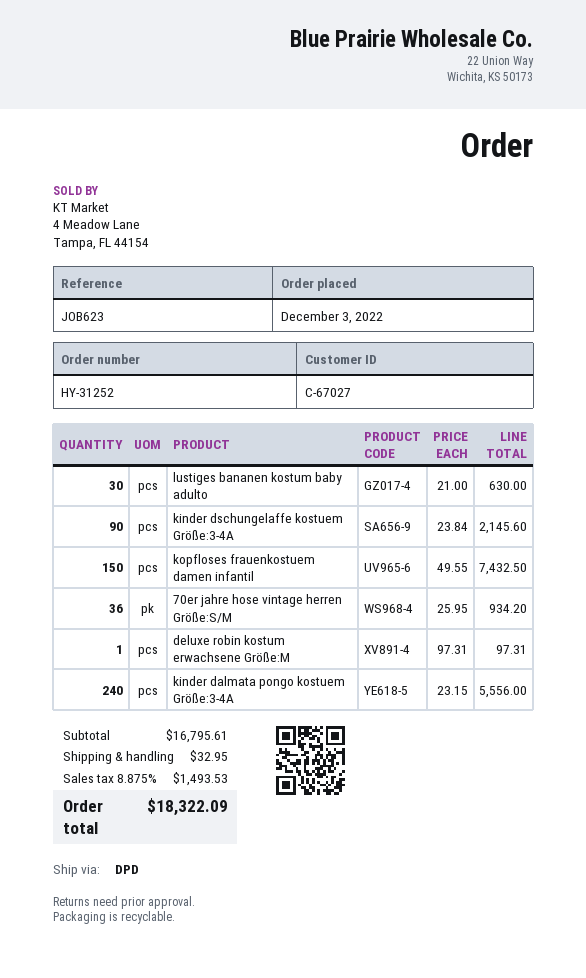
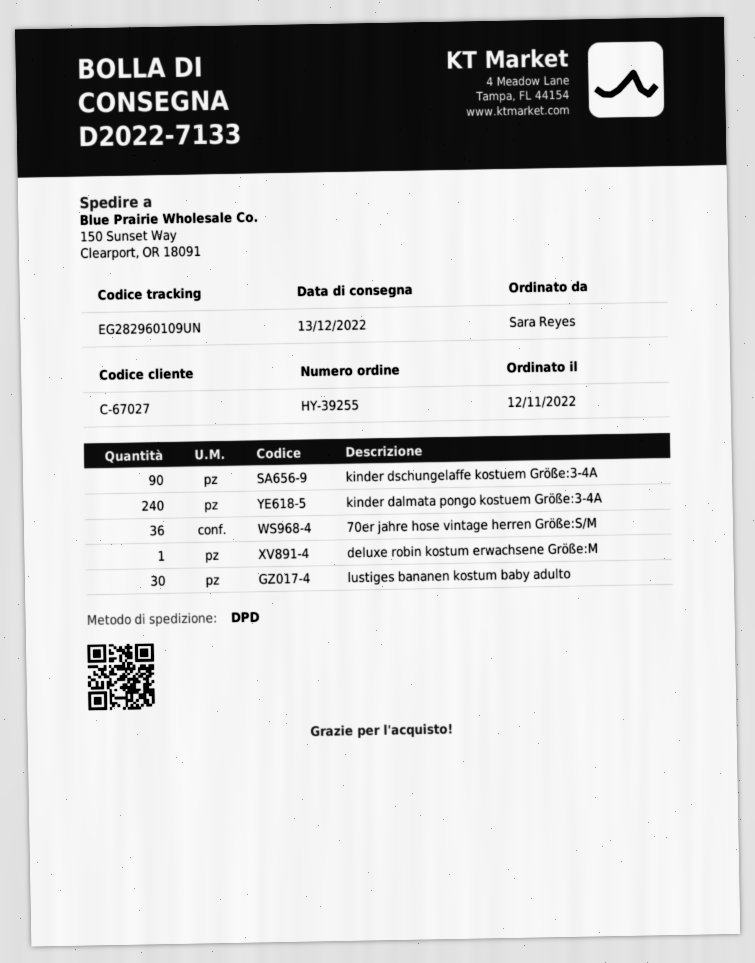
order number: HY-31252 -> HY-39255
order date: 2022-12-03 -> 2022-11-12
kopfloses frauenkostuem damen infantil: 150 -> none

